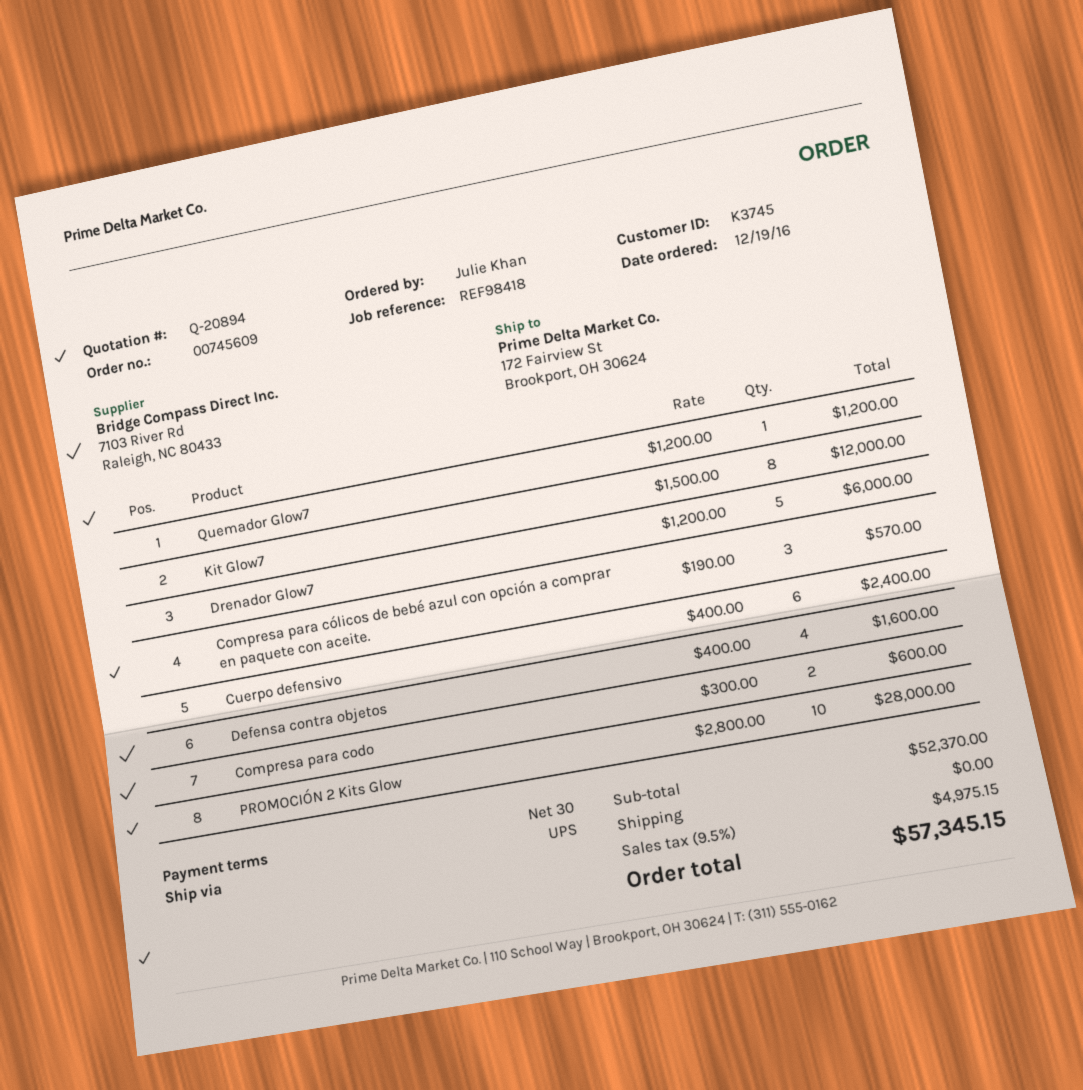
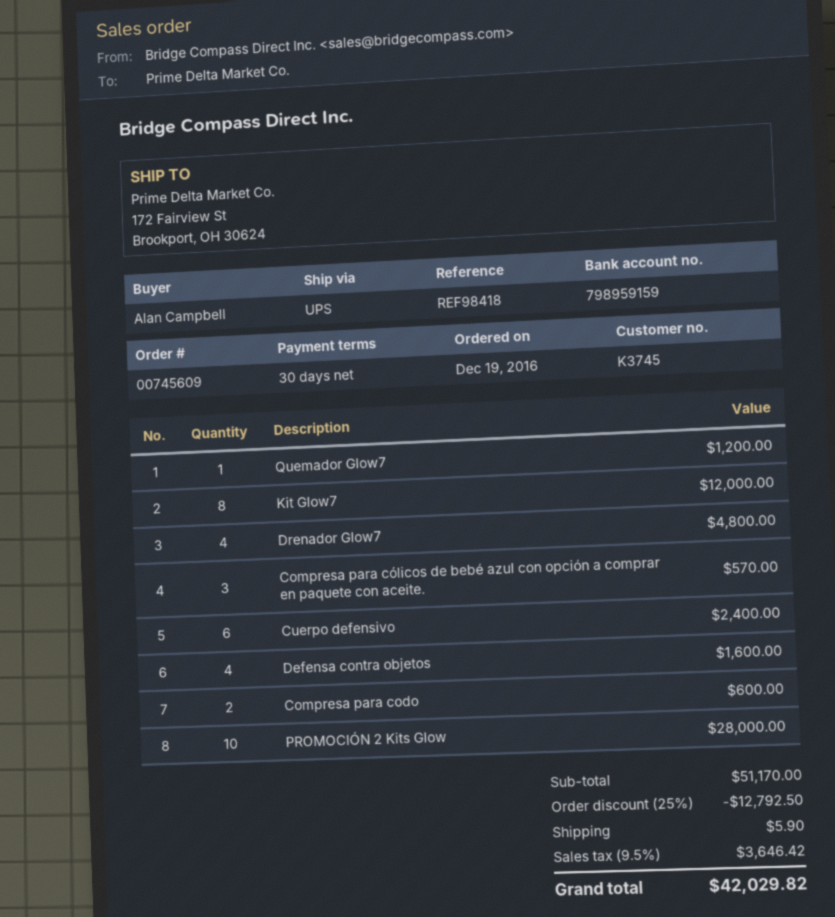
ordered by: Julie Khan -> Alan Campbell
Drenador Glow7: 5 for 6000.00 -> 4 for 4800.00
subtotal: 52370.00 -> 51170.00
discount: none -> 25% = 12792.50
shipping: 0.00 -> 5.90
tax: 9.5% = 4975.15 -> 9.5% = 3646.42
total: 57345.15 -> 42029.82

